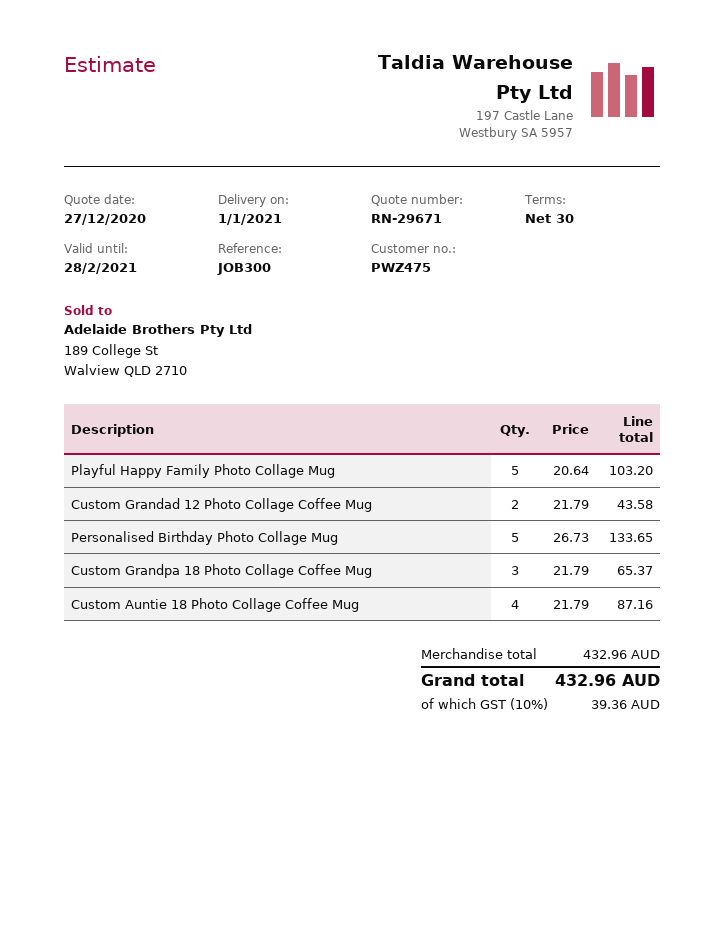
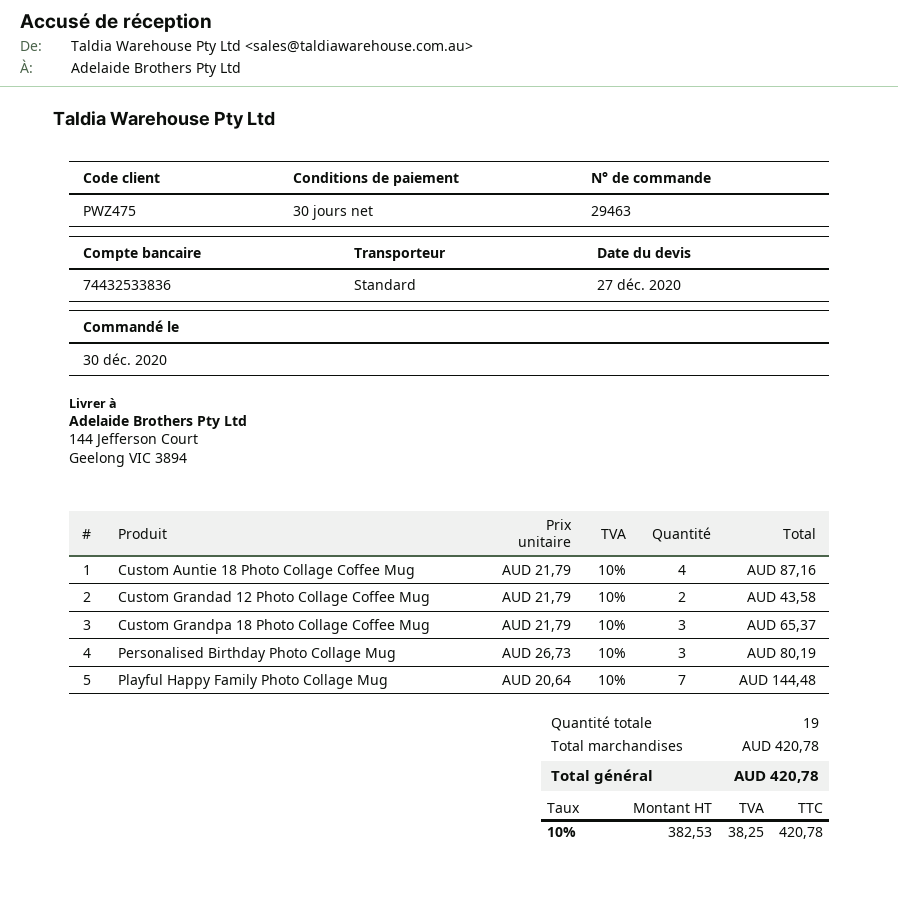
Playful Happy Family Photo Collage Mug: 5 x 20.64 = 103.20 -> 7 x 20.64 = 144.48
Personalised Birthday Photo Collage Mug: 5 x 26.73 = 133.65 -> 3 x 26.73 = 80.19
subtotal: 432.96 -> 420.78
tax: 10% = 39.36 -> 10% = 38.25
total: 432.96 -> 420.78

